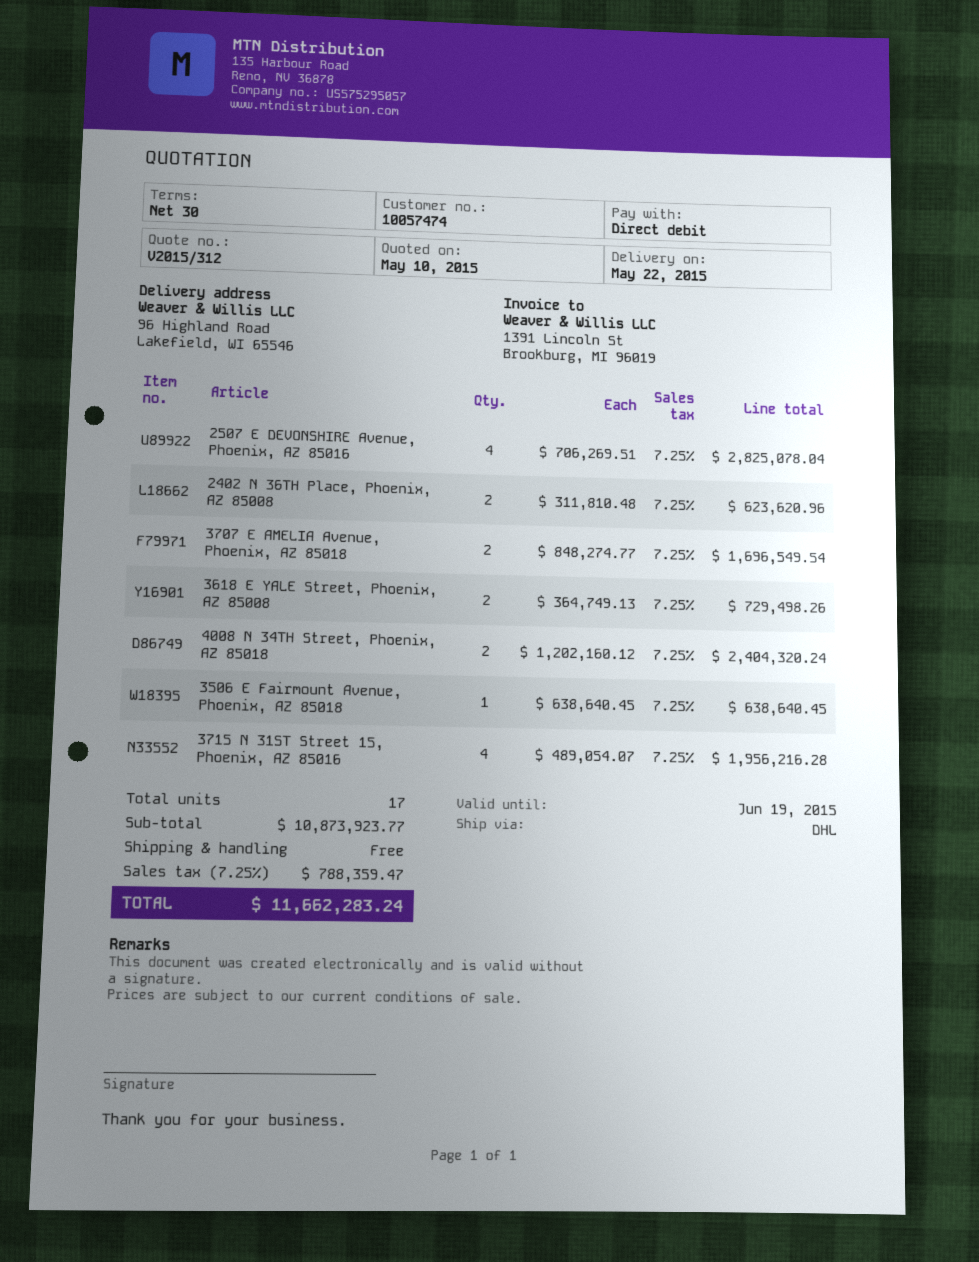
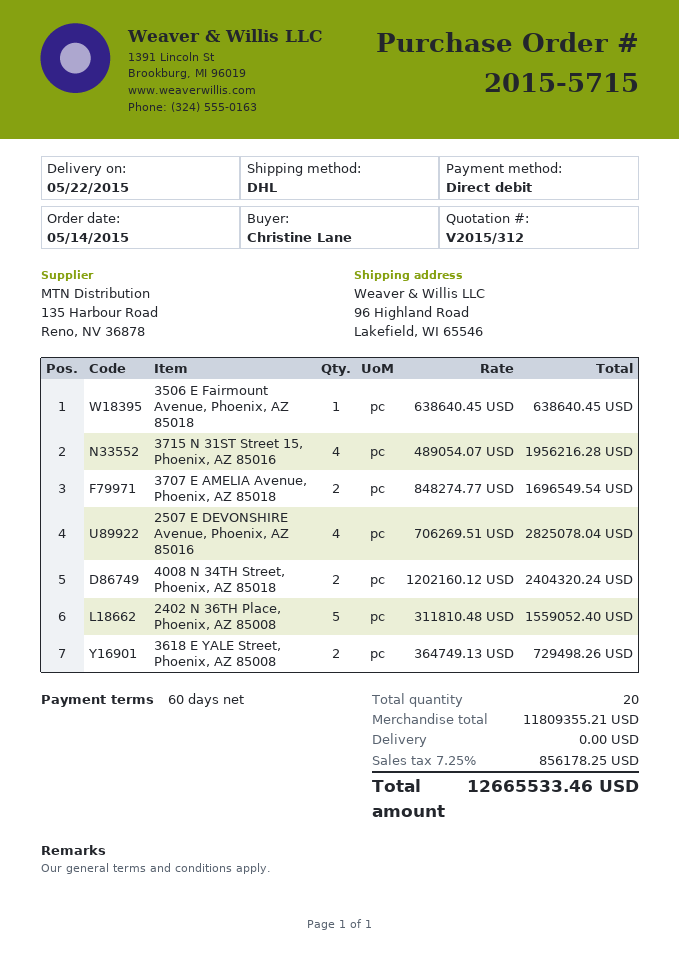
payment terms: 30 days -> 60 days
2402 N 36TH Place, Phoenix, AZ 85008: 2 x 311810.48 = 623620.96 -> 5 x 311810.48 = 1559052.40
total quantity: 17 -> 20
subtotal: 10873923.77 -> 11809355.21
tax: 7.25% = 788359.47 -> 7.25% = 856178.25
total: 11662283.24 -> 12665533.46

